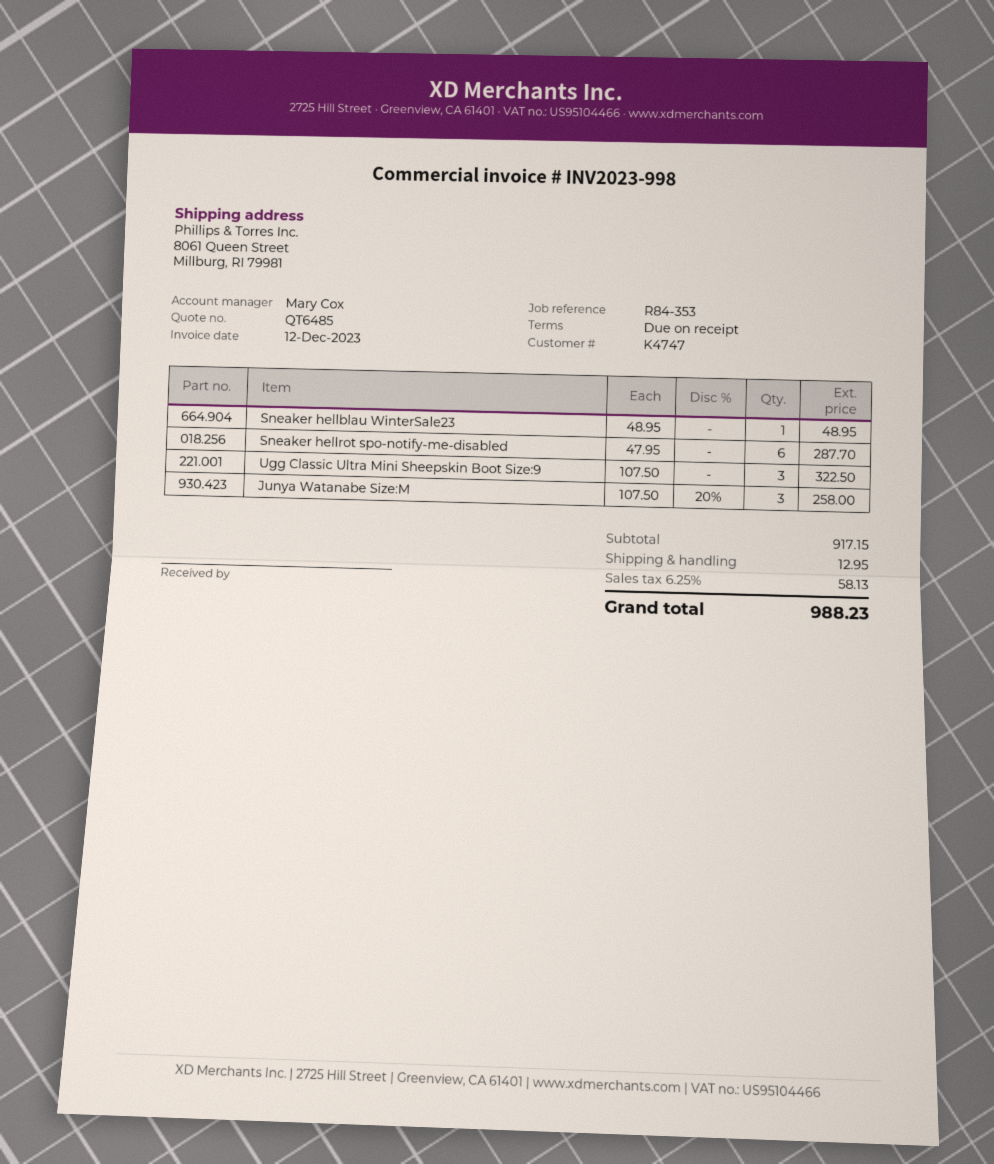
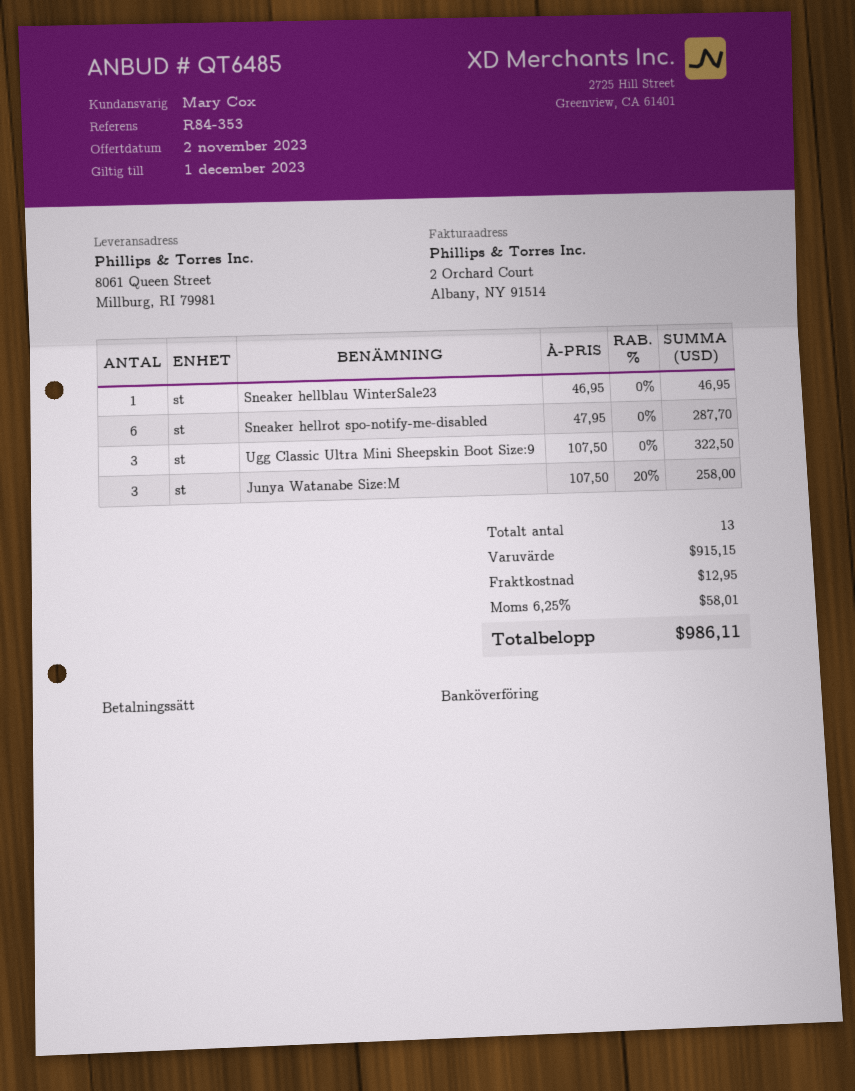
Sneaker hellblau WinterSale23: 1 x 48.95 = 48.95 -> 1 x 46.95 = 46.95
subtotal: 917.15 -> 915.15
tax: 6.25% = 58.13 -> 6.25% = 58.01
total: 988.23 -> 986.11

